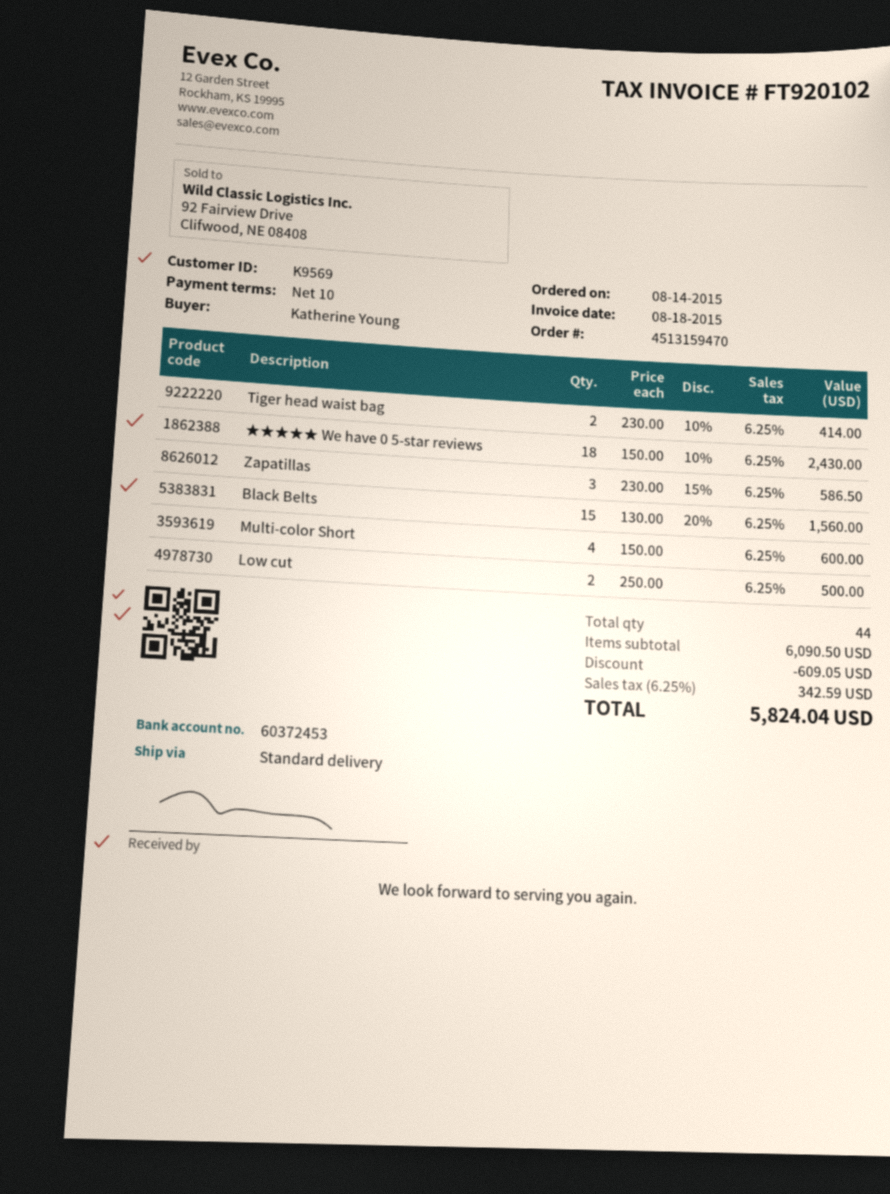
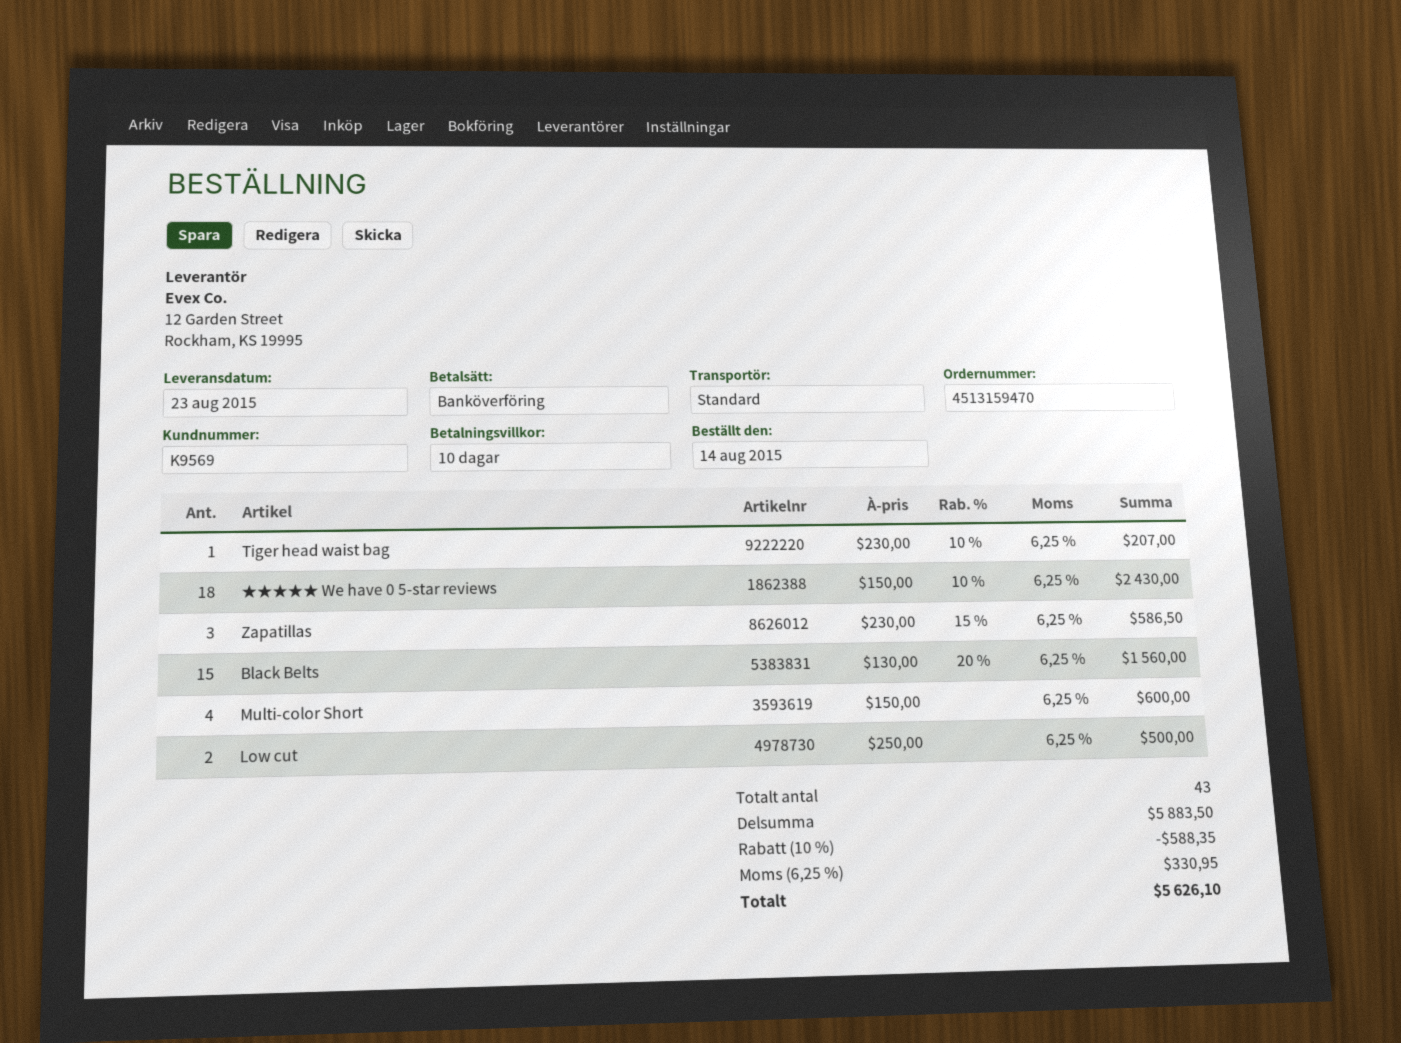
Tiger head waist bag: 2 x 230.00 - 10% = 414.00 -> 1 x 230.00 - 10% = 207.00
total quantity: 44 -> 43
subtotal: 6090.50 -> 5883.50
discount: 609.05 -> 588.35
tax: 6.25% = 342.59 -> 6.25% = 330.95
total: 5824.04 -> 5626.10

